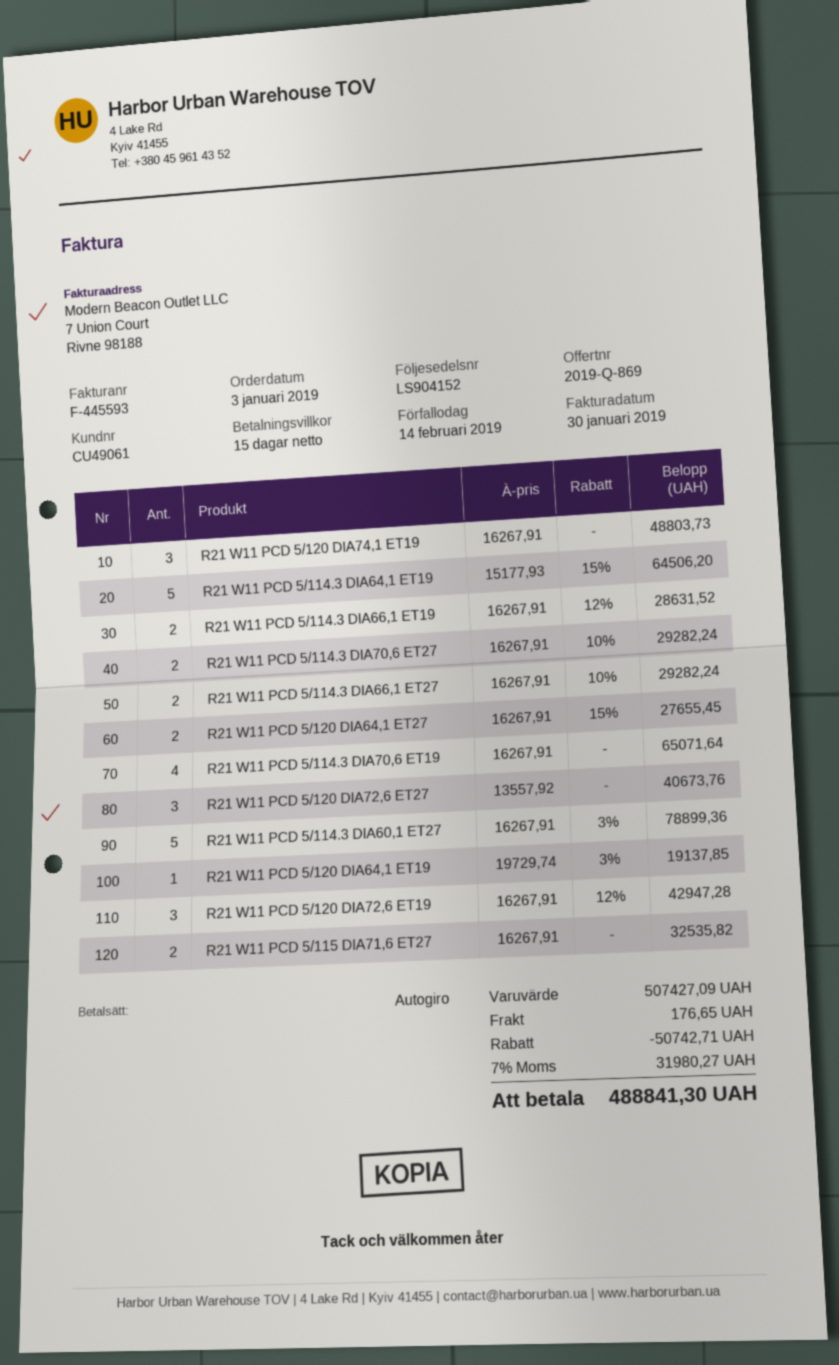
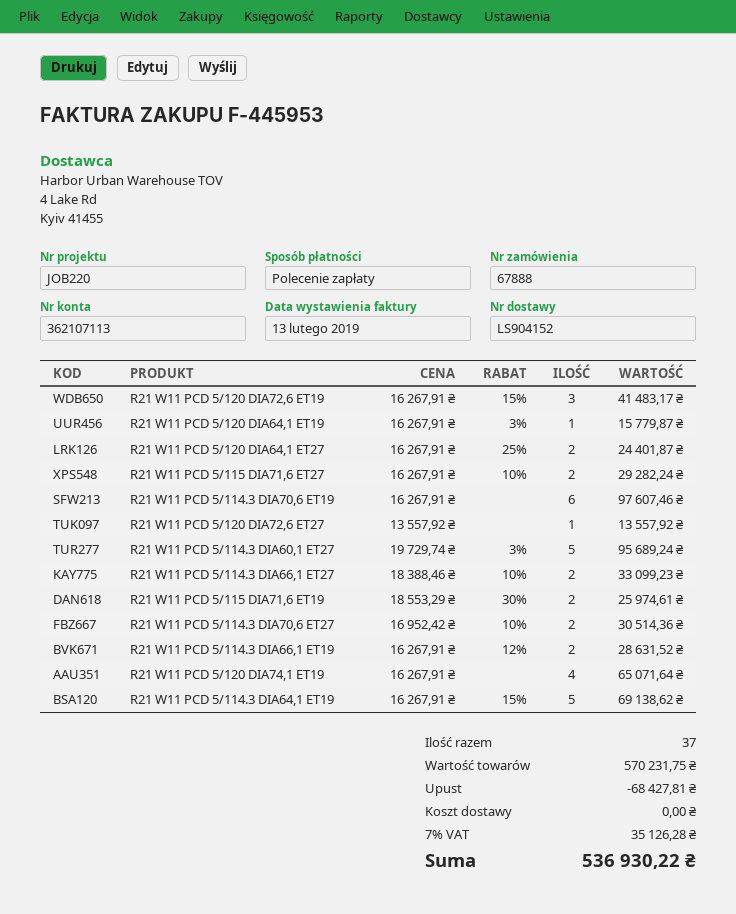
invoice number: F-445593 -> F-445953
invoice date: 2019-01-30 -> 2019-02-13
R21 W11 PCD 5/120 DIA74,1 ET19: 3 x 16267.91 = 48803.73 -> 4 x 16267.91 = 65071.64
R21 W11 PCD 5/114.3 DIA64,1 ET19: 5 x 15177.93 - 15% = 64506.20 -> 5 x 16267.91 - 15% = 69138.62
R21 W11 PCD 5/114.3 DIA70,6 ET27: 2 x 16267.91 - 10% = 29282.24 -> 2 x 16952.42 - 10% = 30514.36
R21 W11 PCD 5/114.3 DIA66,1 ET27: 2 x 16267.91 - 10% = 29282.24 -> 2 x 18388.46 - 10% = 33099.23
R21 W11 PCD 5/120 DIA64,1 ET27: 2 x 16267.91 - 15% = 27655.45 -> 2 x 16267.91 - 25% = 24401.87
R21 W11 PCD 5/114.3 DIA70,6 ET19: 4 x 16267.91 = 65071.64 -> 6 x 16267.91 = 97607.46
R21 W11 PCD 5/120 DIA72,6 ET27: 3 x 13557.92 = 40673.76 -> 1 x 13557.92 = 13557.92
R21 W11 PCD 5/114.3 DIA60,1 ET27: 5 x 16267.91 - 3% = 78899.36 -> 5 x 19729.74 - 3% = 95689.24
R21 W11 PCD 5/120 DIA64,1 ET19: 1 x 19729.74 - 3% = 19137.85 -> 1 x 16267.91 - 3% = 15779.87
R21 W11 PCD 5/120 DIA72,6 ET19: 3 x 16267.91 - 12% = 42947.28 -> 3 x 16267.91 - 15% = 41483.17
R21 W11 PCD 5/115 DIA71,6 ET27: 2 x 16267.91 = 32535.82 -> 2 x 16267.91 - 10% = 29282.24
R21 W11 PCD 5/115 DIA71,6 ET19: none -> 2 x 18553.29 - 30% = 25974.61
subtotal: 507427.09 -> 570231.75
discount: 50742.71 -> 68427.81
shipping: 176.65 -> 0.00
tax: 7% = 31980.27 -> 7% = 35126.28
total: 488841.30 -> 536930.22

